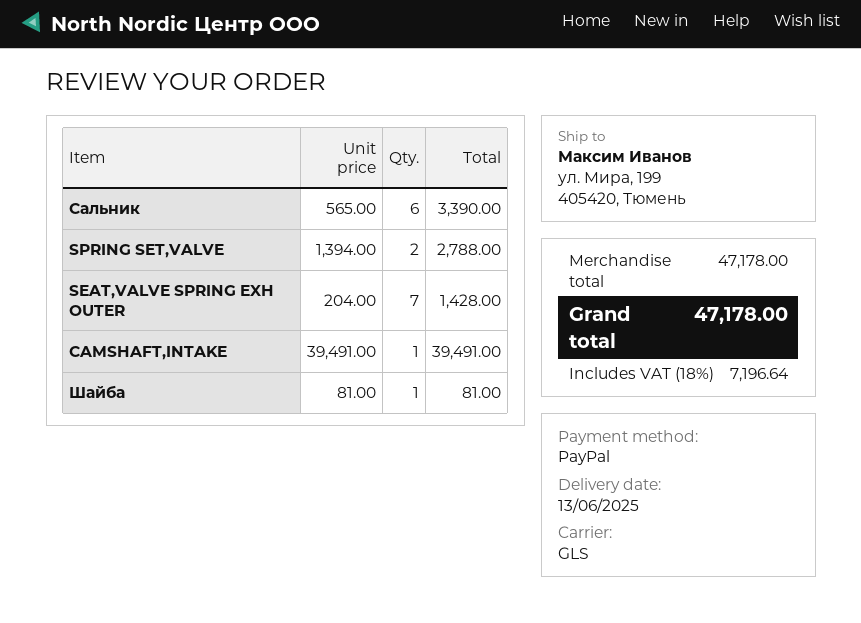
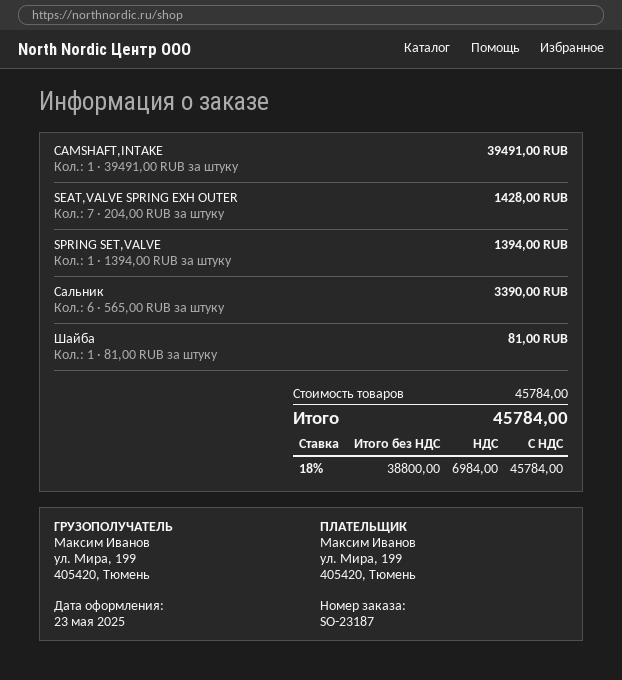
SPRING SET,VALVE: 2 x 1394.00 = 2788.00 -> 1 x 1394.00 = 1394.00
subtotal: 47178.00 -> 45784.00
tax: 18% = 7196.64 -> 18% = 6984.00
total: 47178.00 -> 45784.00

